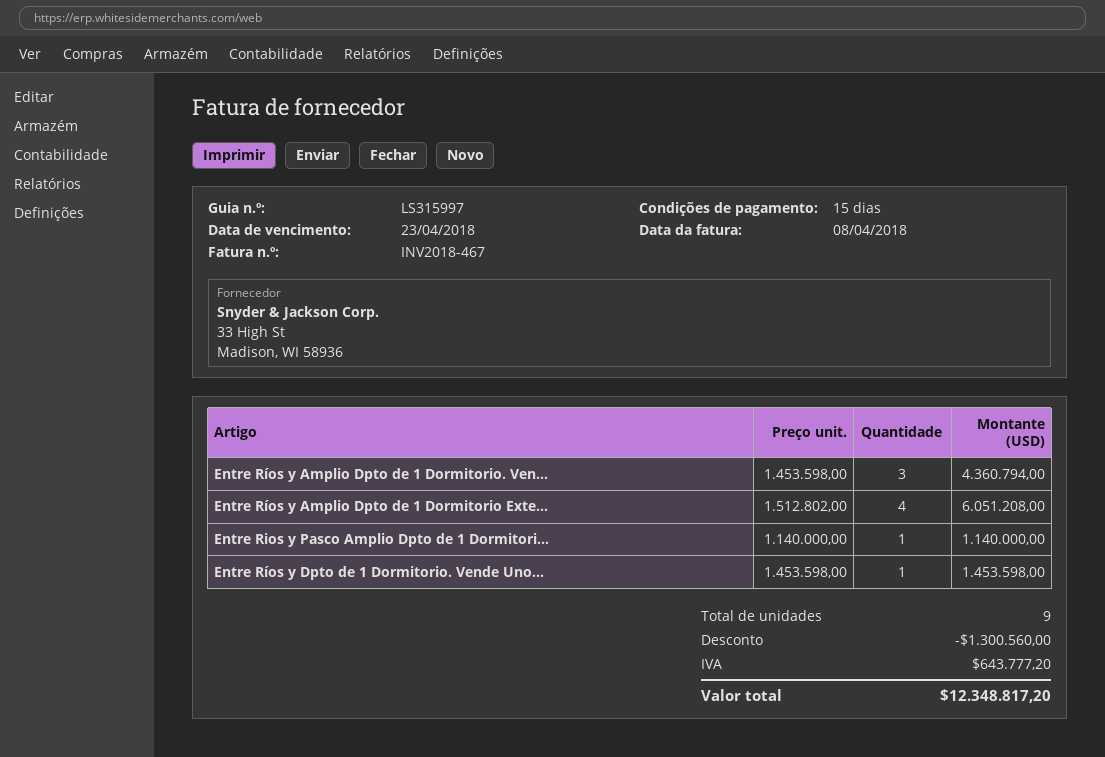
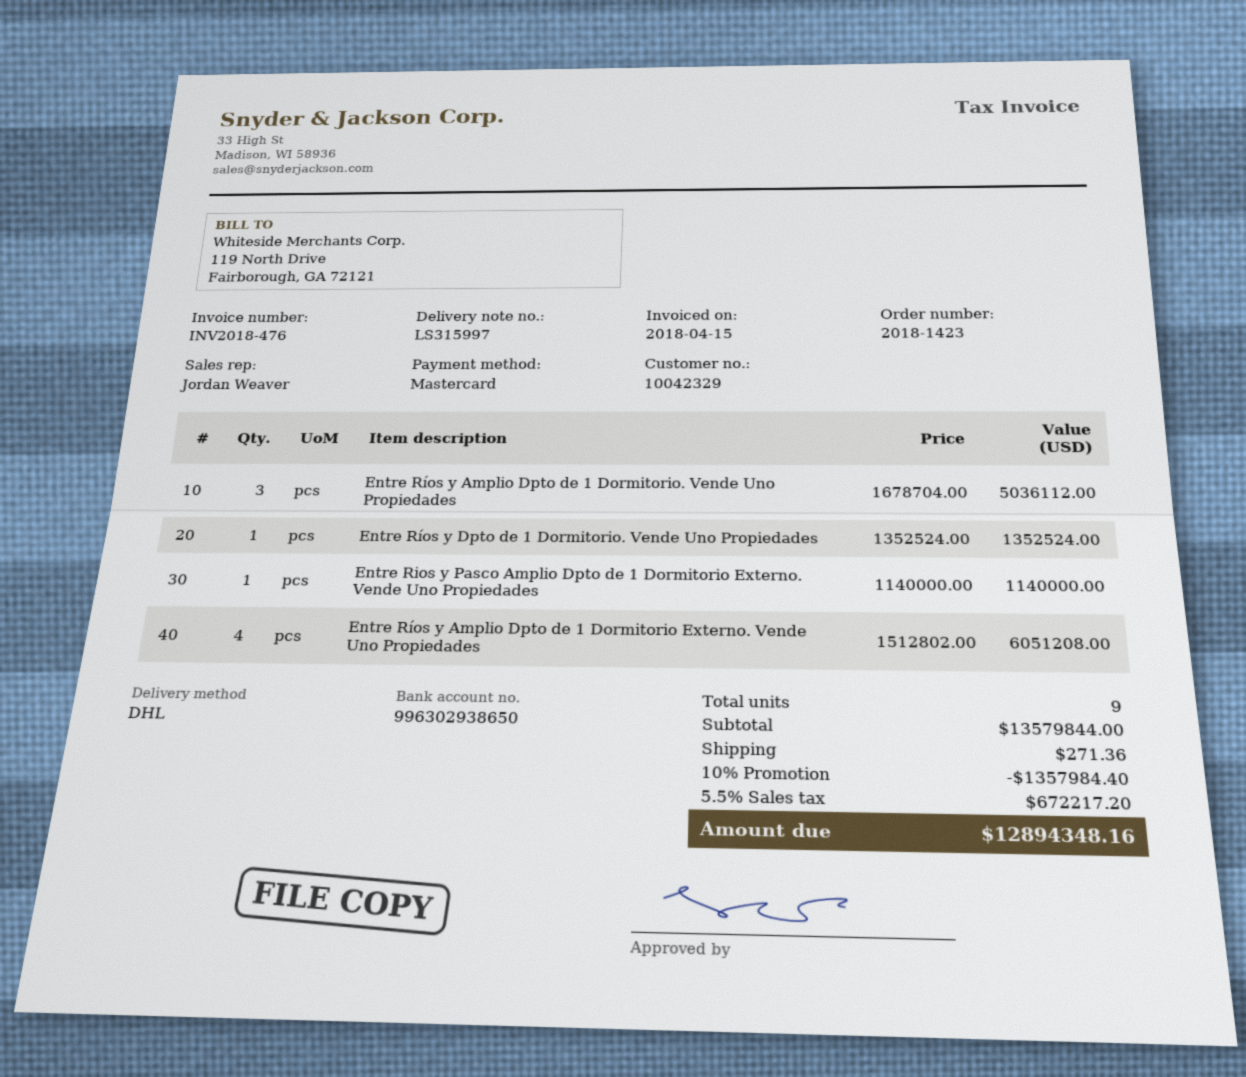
invoice number: INV2018-467 -> INV2018-476
invoice date: 2018-04-08 -> 2018-04-15
Entre Ríos y Amplio Dpto de 1 Dormitorio. Ven...: 3 x 1453598.00 = 4360794.00 -> 3 x 1678704.00 = 5036112.00
Entre Ríos y Dpto de 1 Dormitorio. Vende Uno...: 1 x 1453598.00 = 1453598.00 -> 1 x 1352524.00 = 1352524.00
discount: 1300560.00 -> 1357984.40
shipping: none -> 271.36
tax: 643777.20 -> 672217.20
total: 12348817.20 -> 12894348.16

